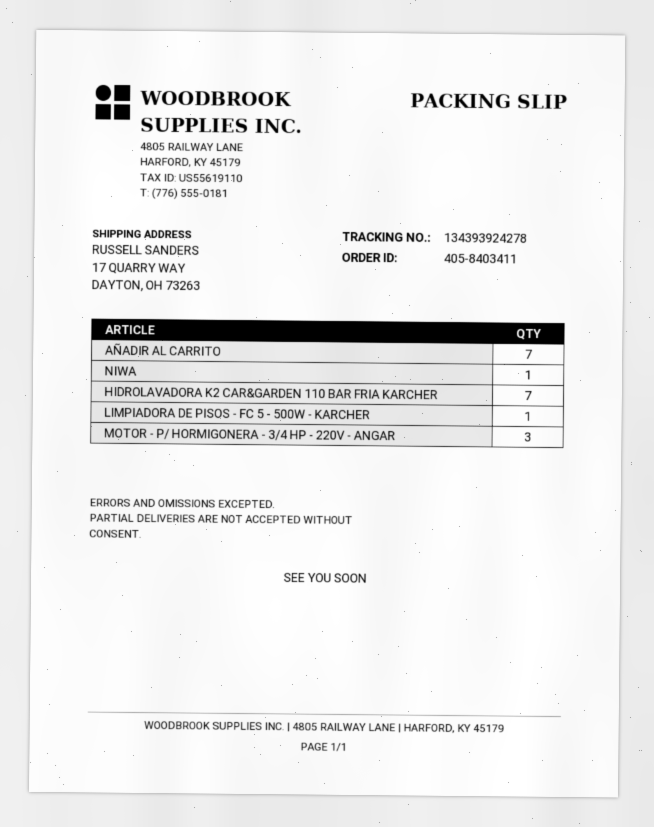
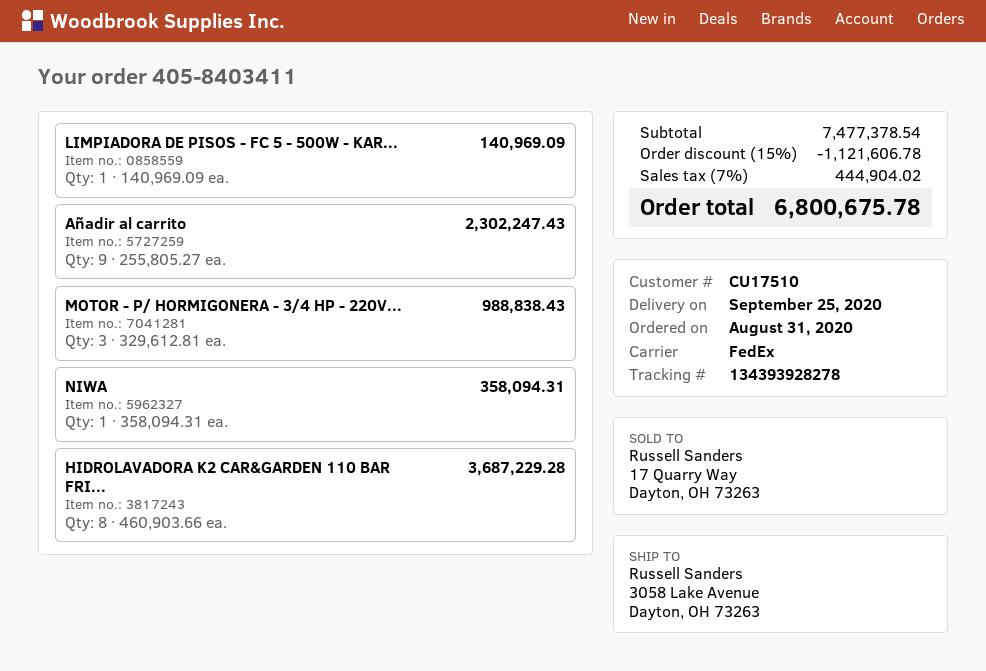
tracking number: 134393924278 -> 134393928278
ship to: 17 QUARRY WAY, DAYTON, OH 73263 -> 3058 Lake Avenue, Dayton, OH 73263
AÑADIR AL CARRITO: 7 -> 9
HIDROLAVADORA K2 CAR&GARDEN 110 BAR FRIA KARCHER: 7 -> 8

